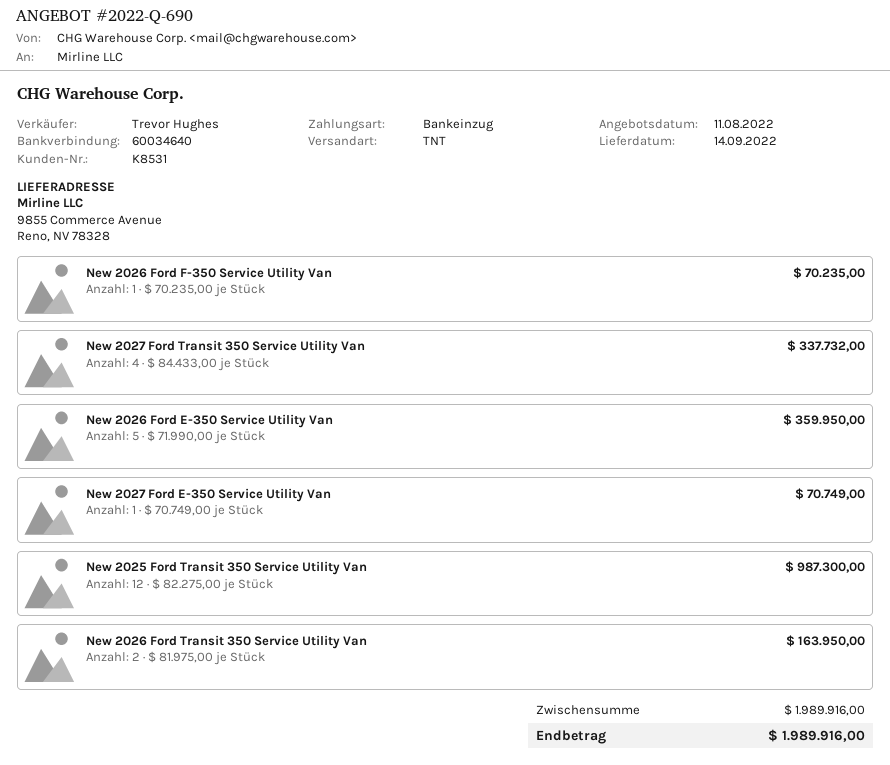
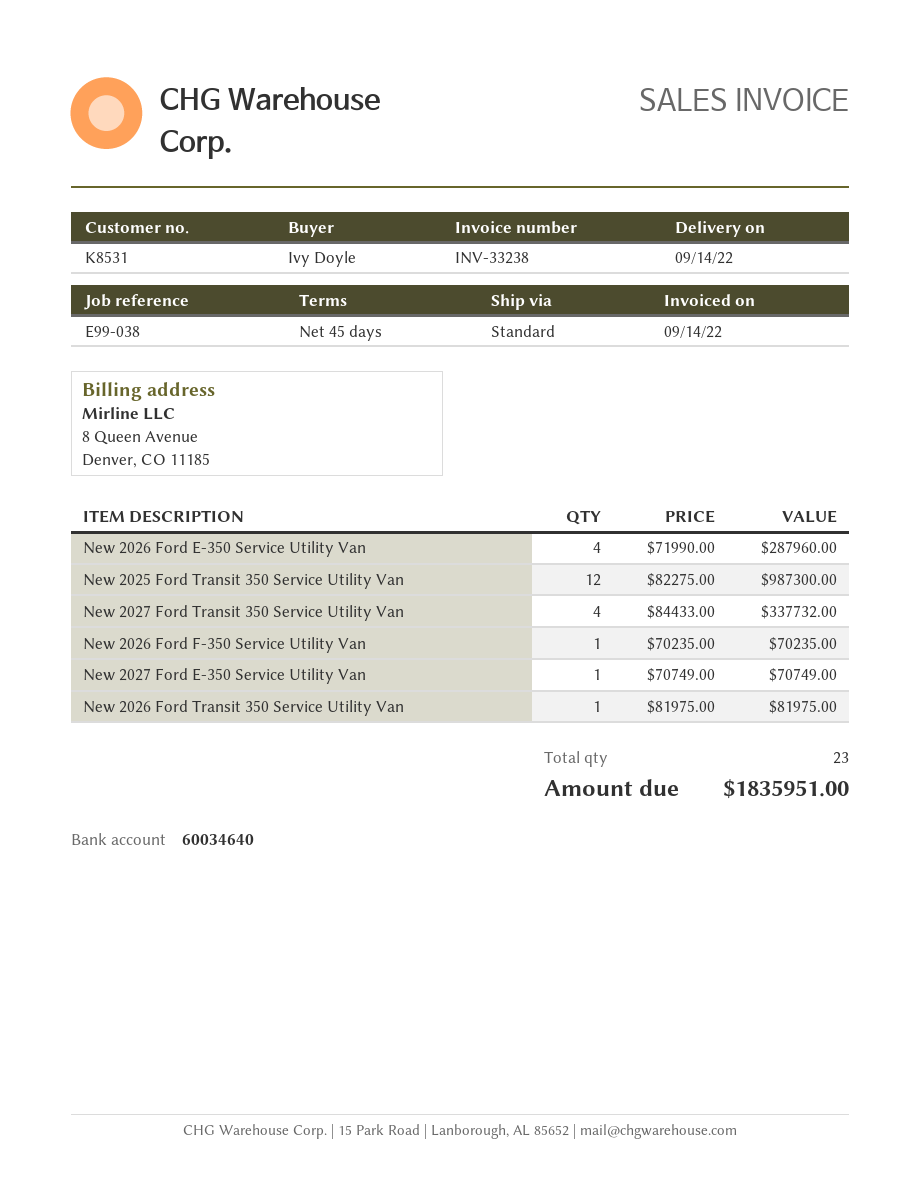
shipping method: TNT -> standard
New 2026 Ford E-350 Service Utility Van: 5 x 71990.00 = 359950.00 -> 4 x 71990.00 = 287960.00
New 2026 Ford Transit 350 Service Utility Van: 2 x 81975.00 = 163950.00 -> 1 x 81975.00 = 81975.00
total: 1989916.00 -> 1835951.00

